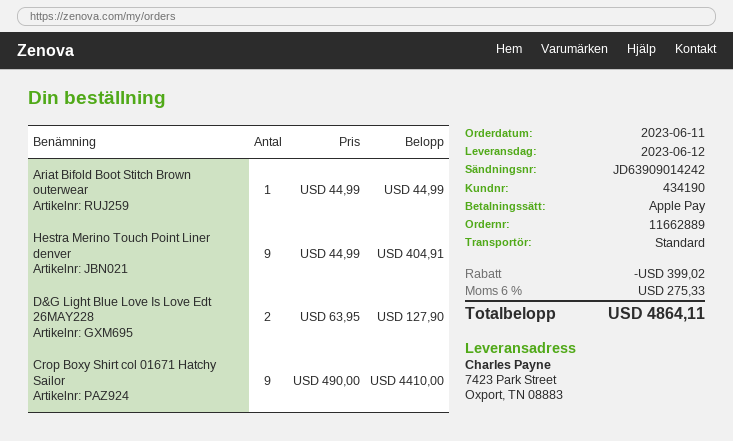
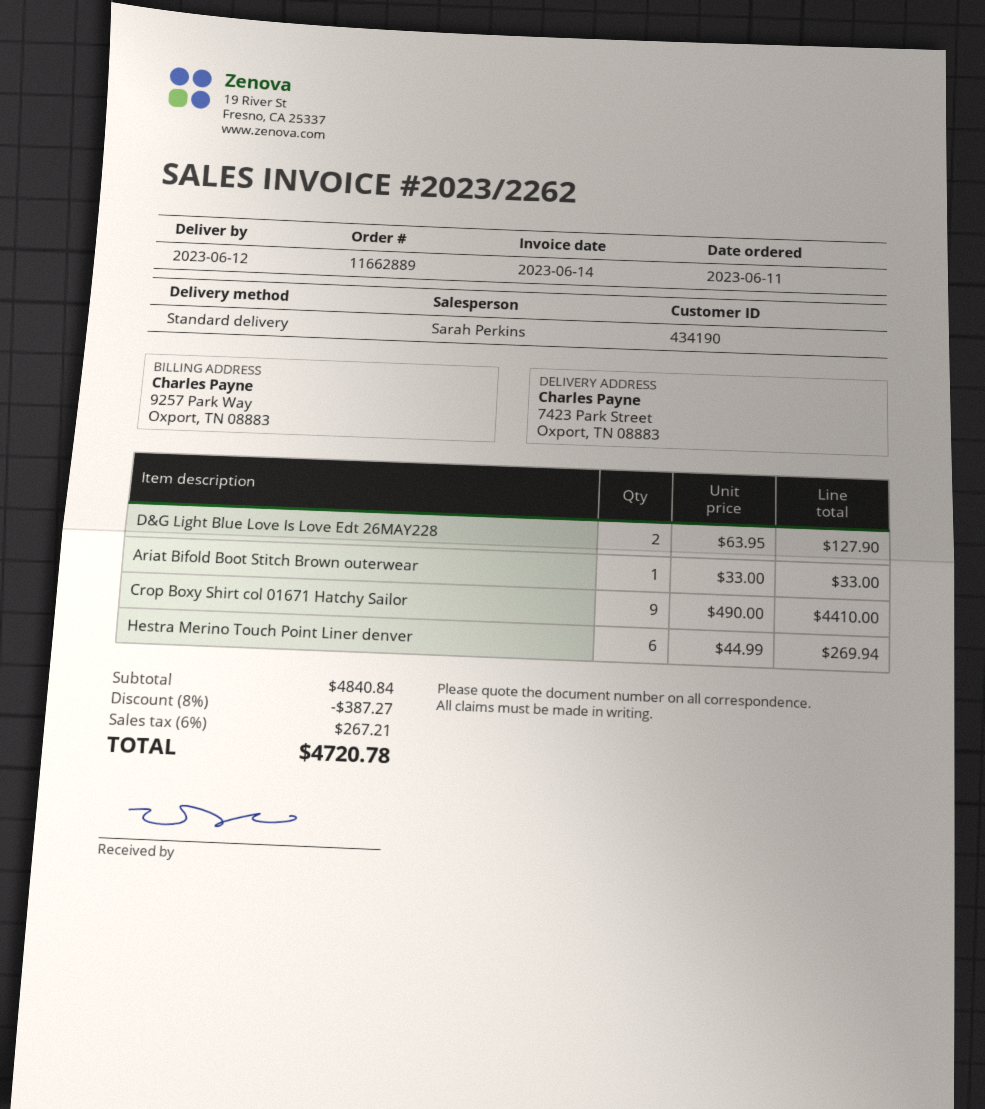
Ariat Bifold Boot Stitch Brown outerwear: 1 x 44.99 = 44.99 -> 1 x 33.00 = 33.00
Hestra Merino Touch Point Liner denver: 9 x 44.99 = 404.91 -> 6 x 44.99 = 269.94
discount: 399.02 -> 387.27
tax: 6% = 275.33 -> 6% = 267.21
total: 4864.11 -> 4720.78

